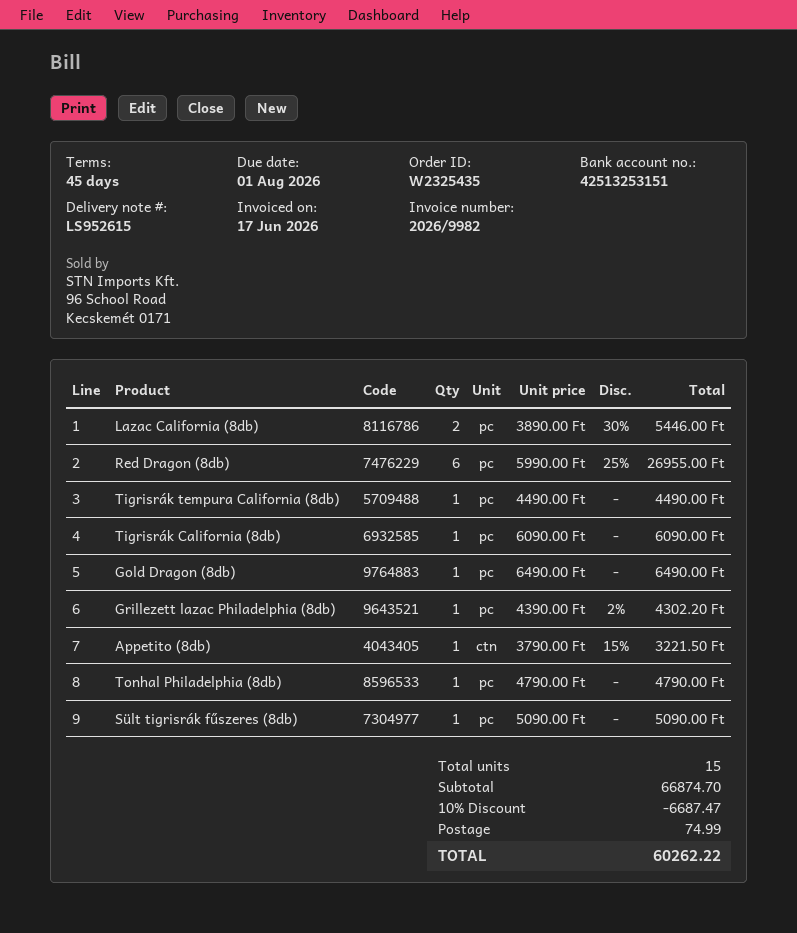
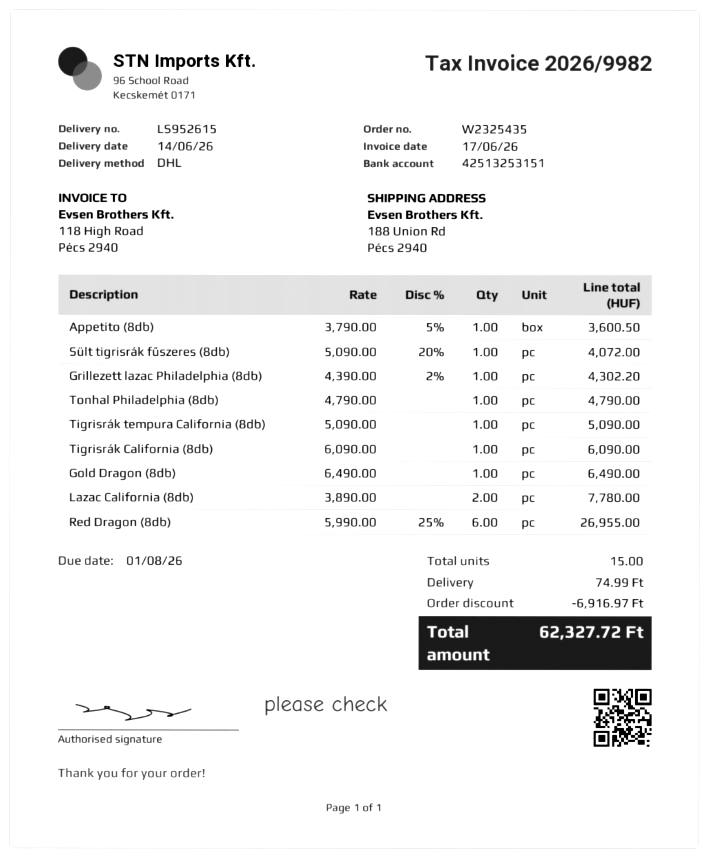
Lazac California (8db): 2 x 3890.00 - 30% = 5446.00 -> 2 x 3890.00 = 7780.00
Tigrisrák tempura California (8db): 1 x 4490.00 = 4490.00 -> 1 x 5090.00 = 5090.00
Appetito (8db): 1 x 3790.00 - 15% = 3221.50 -> 1 x 3790.00 - 5% = 3600.50
Sült tigrisrák fűszeres (8db): 1 x 5090.00 = 5090.00 -> 1 x 5090.00 - 20% = 4072.00
discount: 6687.47 -> 6916.97
total: 60262.22 -> 62327.72

